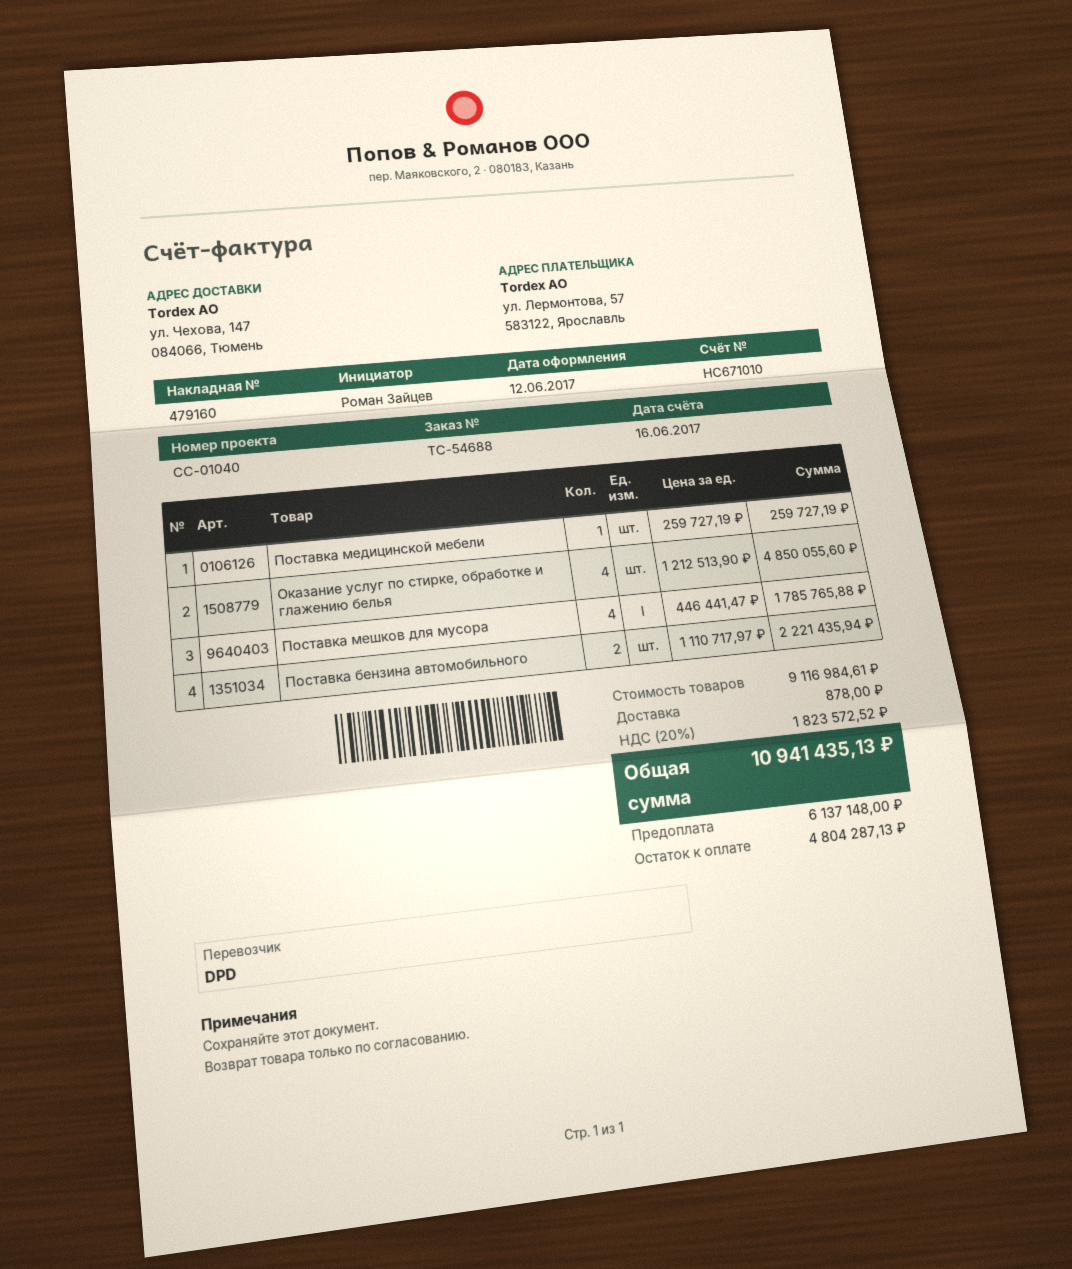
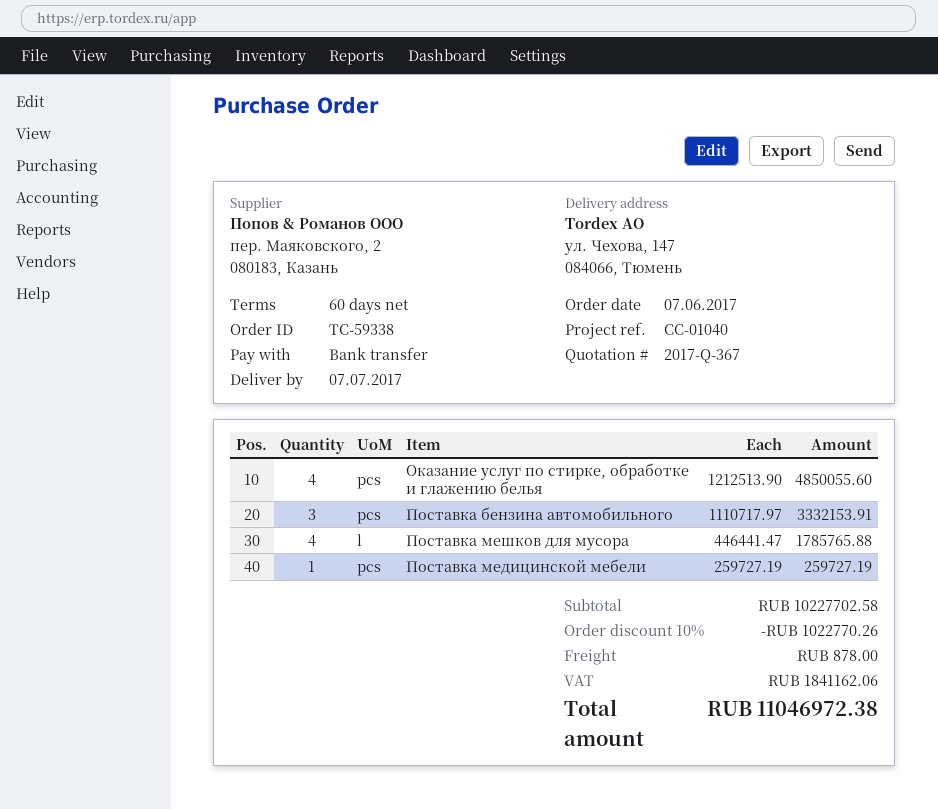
order number: TC-54688 -> TC-59338
order date: 2017-06-12 -> 2017-06-07
Поставка бензина автомобильного: 2 x 1110717.97 = 2221435.94 -> 3 x 1110717.97 = 3332153.91
subtotal: 9116984.61 -> 10227702.58
discount: none -> 10% = 1022770.26
tax: 1823572.52 -> 1841162.06
total: 10941435.13 -> 11046972.38

